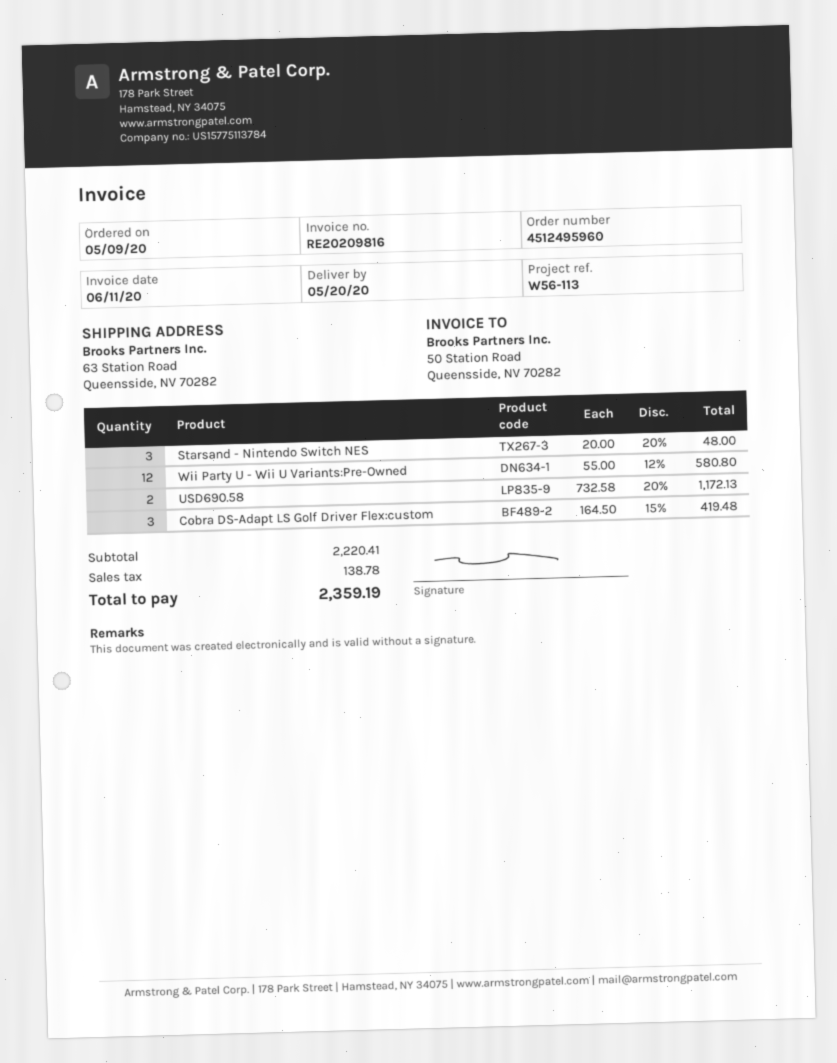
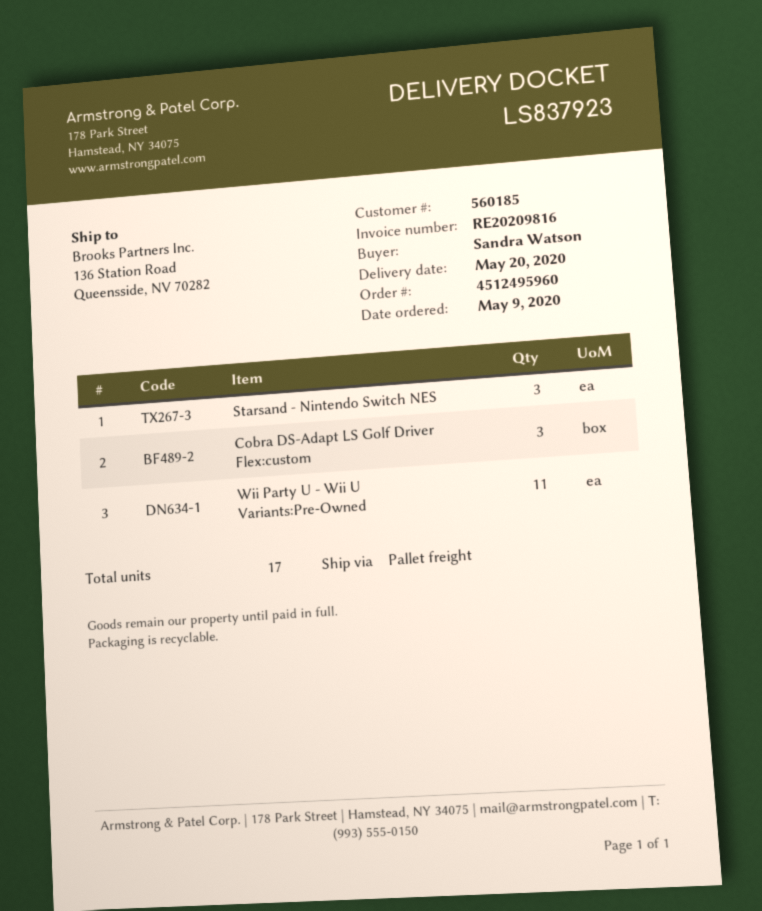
ship to: 63 Station Road, Queensside, NV 70282 -> 136 Station Road, Queensside, NV 70282
Wii Party U - Wii U Variants:Pre-Owned: 12 -> 11
USD690.58: 2 -> none

